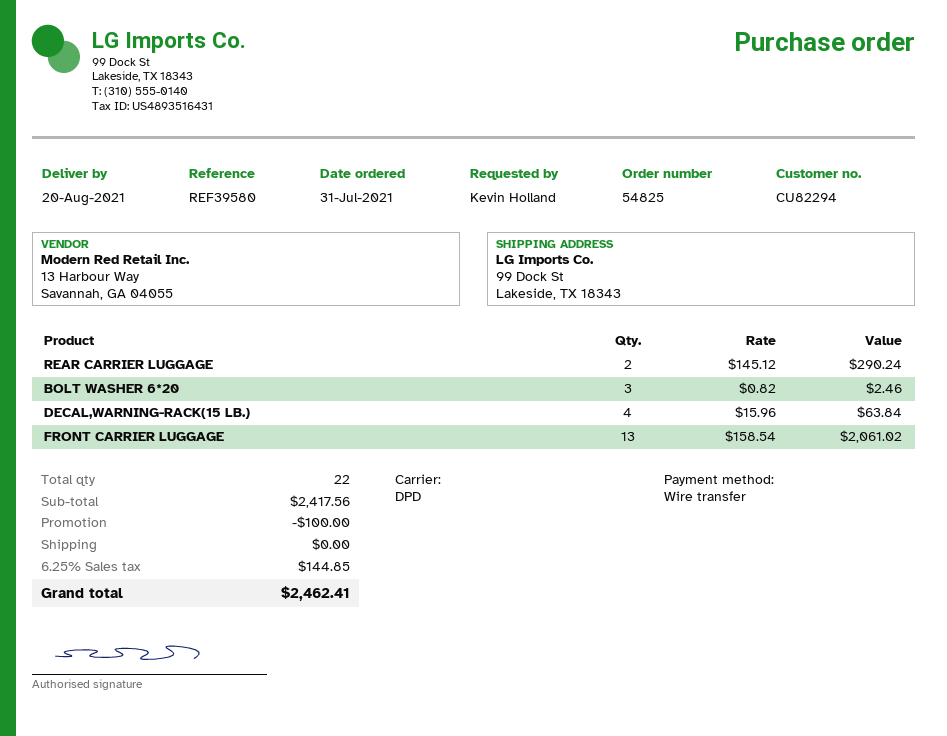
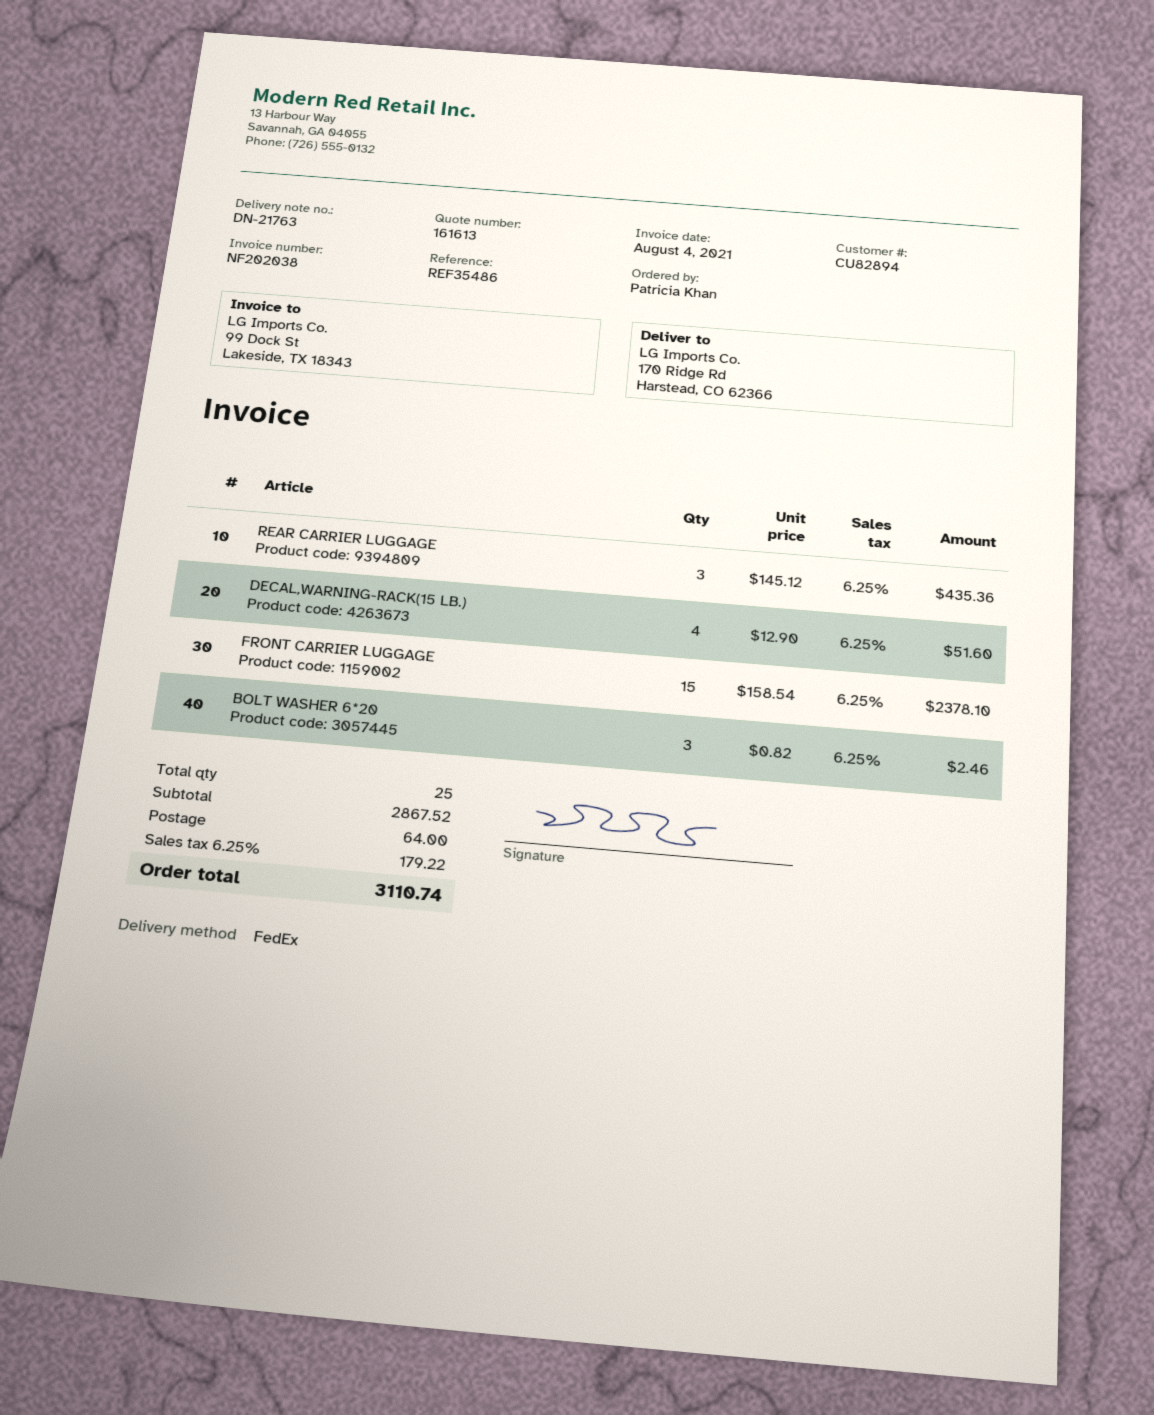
customer number: CU82294 -> CU82894
reference: REF39580 -> REF35486
ordered by: Kevin Holland -> Patricia Khan
shipping method: DPD -> FedEx
ship to: 99 Dock St, Lakeside, TX 18343 -> 170 Ridge Rd, Harstead, CO 62366
REAR CARRIER LUGGAGE: 2 x 145.12 = 290.24 -> 3 x 145.12 = 435.36
DECAL,WARNING-RACK(15 LB.): 4 x 15.96 = 63.84 -> 4 x 12.90 = 51.60
FRONT CARRIER LUGGAGE: 13 x 158.54 = 2061.02 -> 15 x 158.54 = 2378.10
total quantity: 22 -> 25
subtotal: 2417.56 -> 2867.52
discount: 100.00 -> none
shipping: 0.00 -> 64.00
tax: 6.25% = 144.85 -> 6.25% = 179.22
total: 2462.41 -> 3110.74

